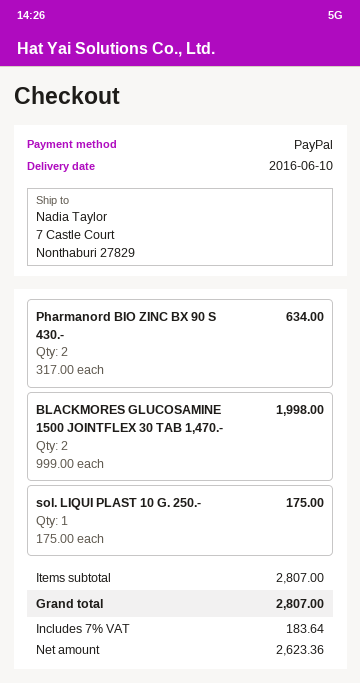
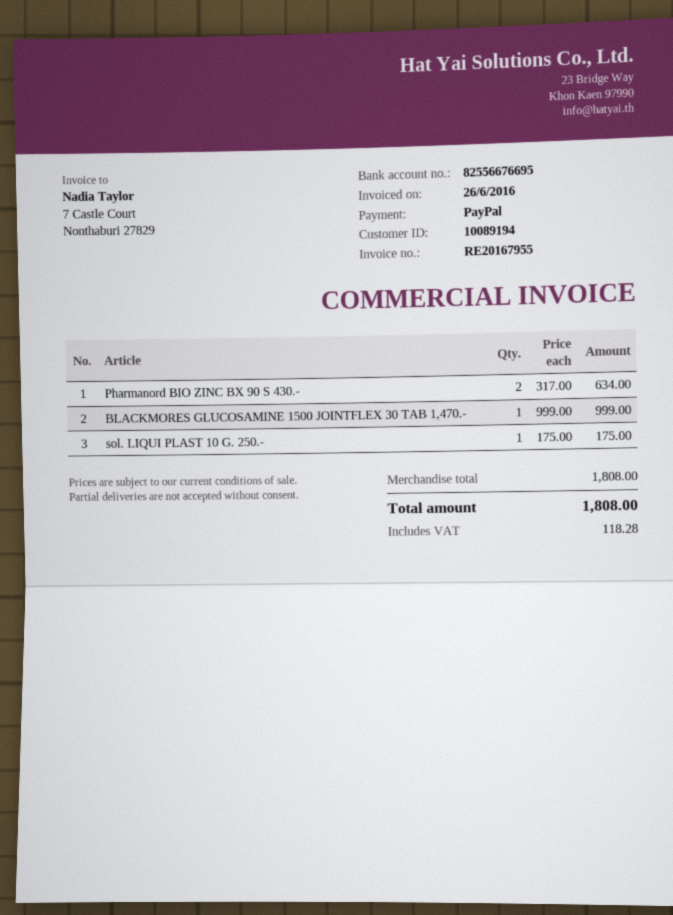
BLACKMORES GLUCOSAMINE 1500 JOINTFLEX 30 TAB 1,470.-: 2 x 999.00 = 1998.00 -> 1 x 999.00 = 999.00
subtotal: 2807.00 -> 1808.00
tax: 183.64 -> 118.28
total: 2807.00 -> 1808.00

